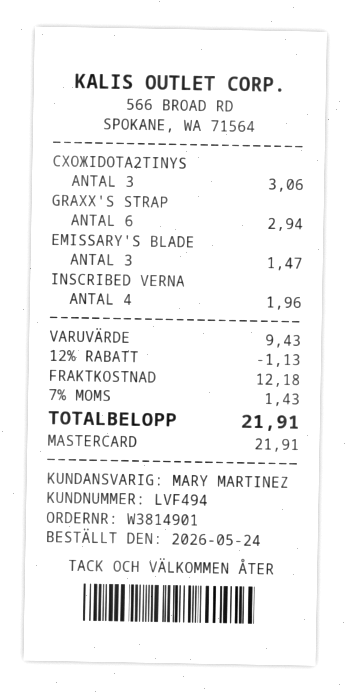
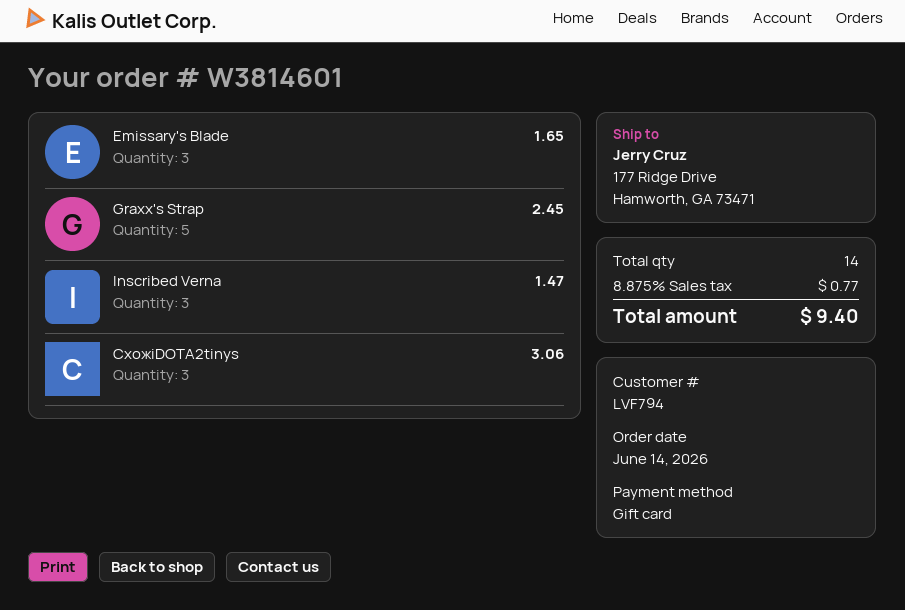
order number: W3814901 -> W3814601
order date: 2026-05-24 -> 2026-06-14
customer number: LVF494 -> LVF794
payment method: Mastercard -> gift card
GRAXX'S STRAP: 6 for 2.94 -> 5 for 2.45
EMISSARY'S BLADE: 3 for 1.47 -> 3 for 1.65
INSCRIBED VERNA: 4 for 1.96 -> 3 for 1.47
discount: 12% = 1.13 -> none
shipping: 12.18 -> none
tax: 7% = 1.43 -> 8.875% = 0.77
total: 21.91 -> 9.40

